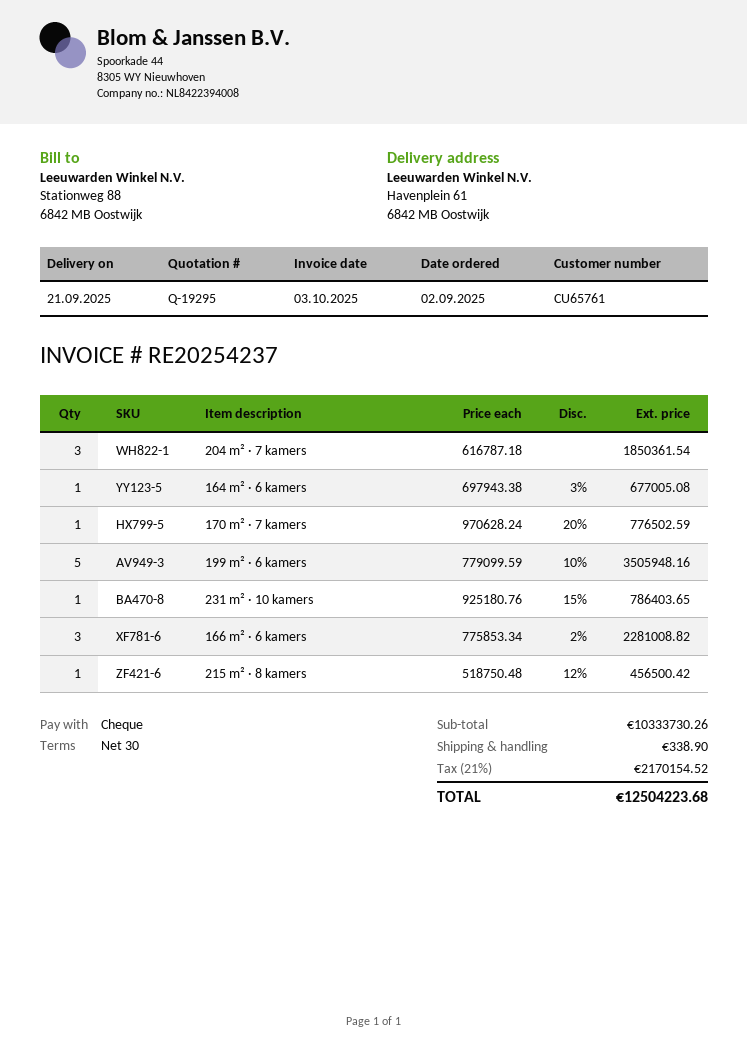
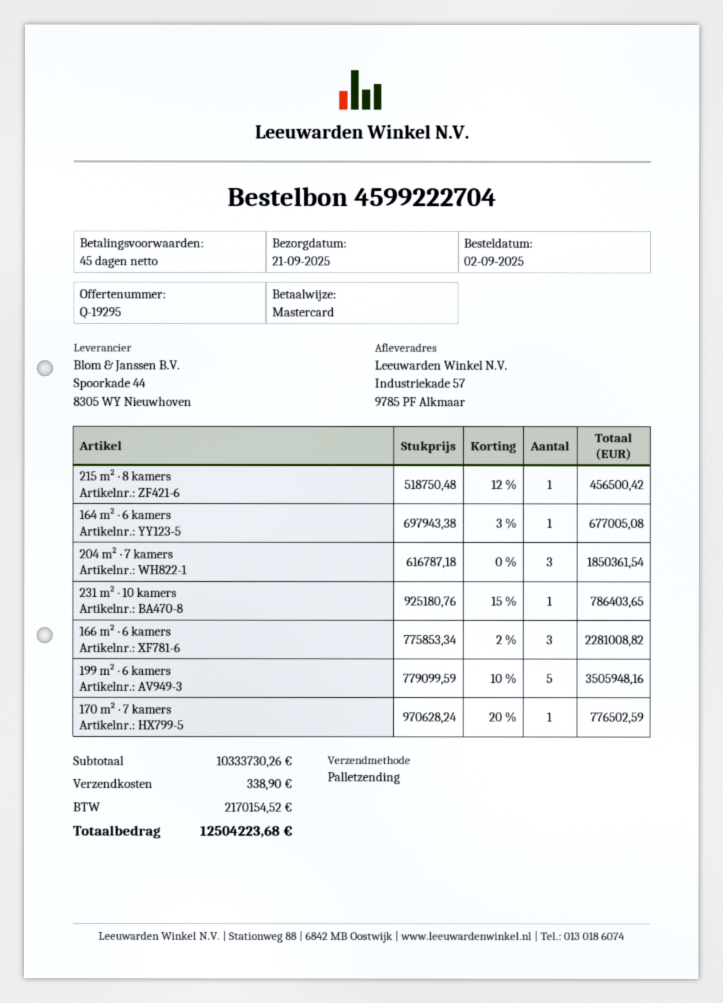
payment terms: 30 days -> 45 days
payment method: cheque -> Mastercard
ship to: Havenplein 61, 6842 MB Oostwijk -> Industriekade 57, 9785 PF Alkmaar

